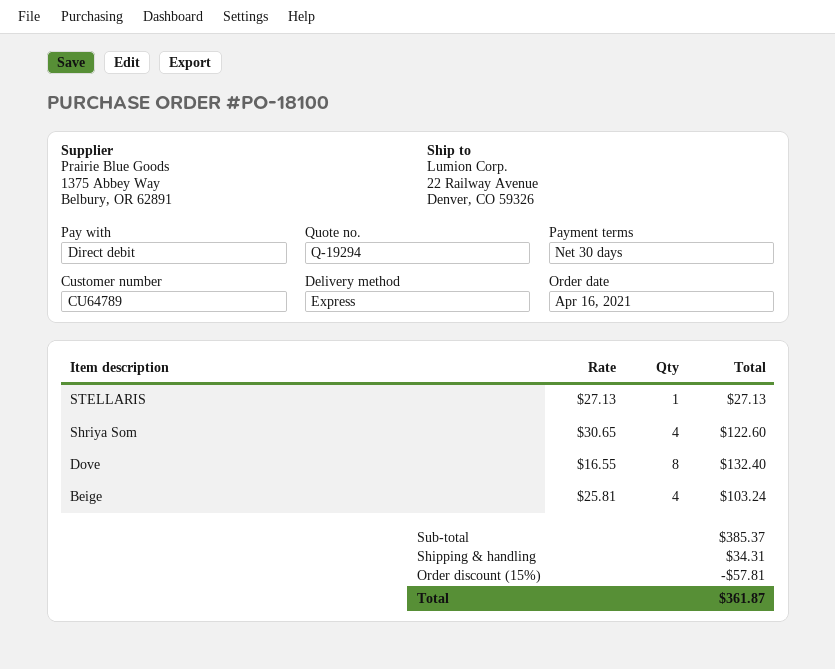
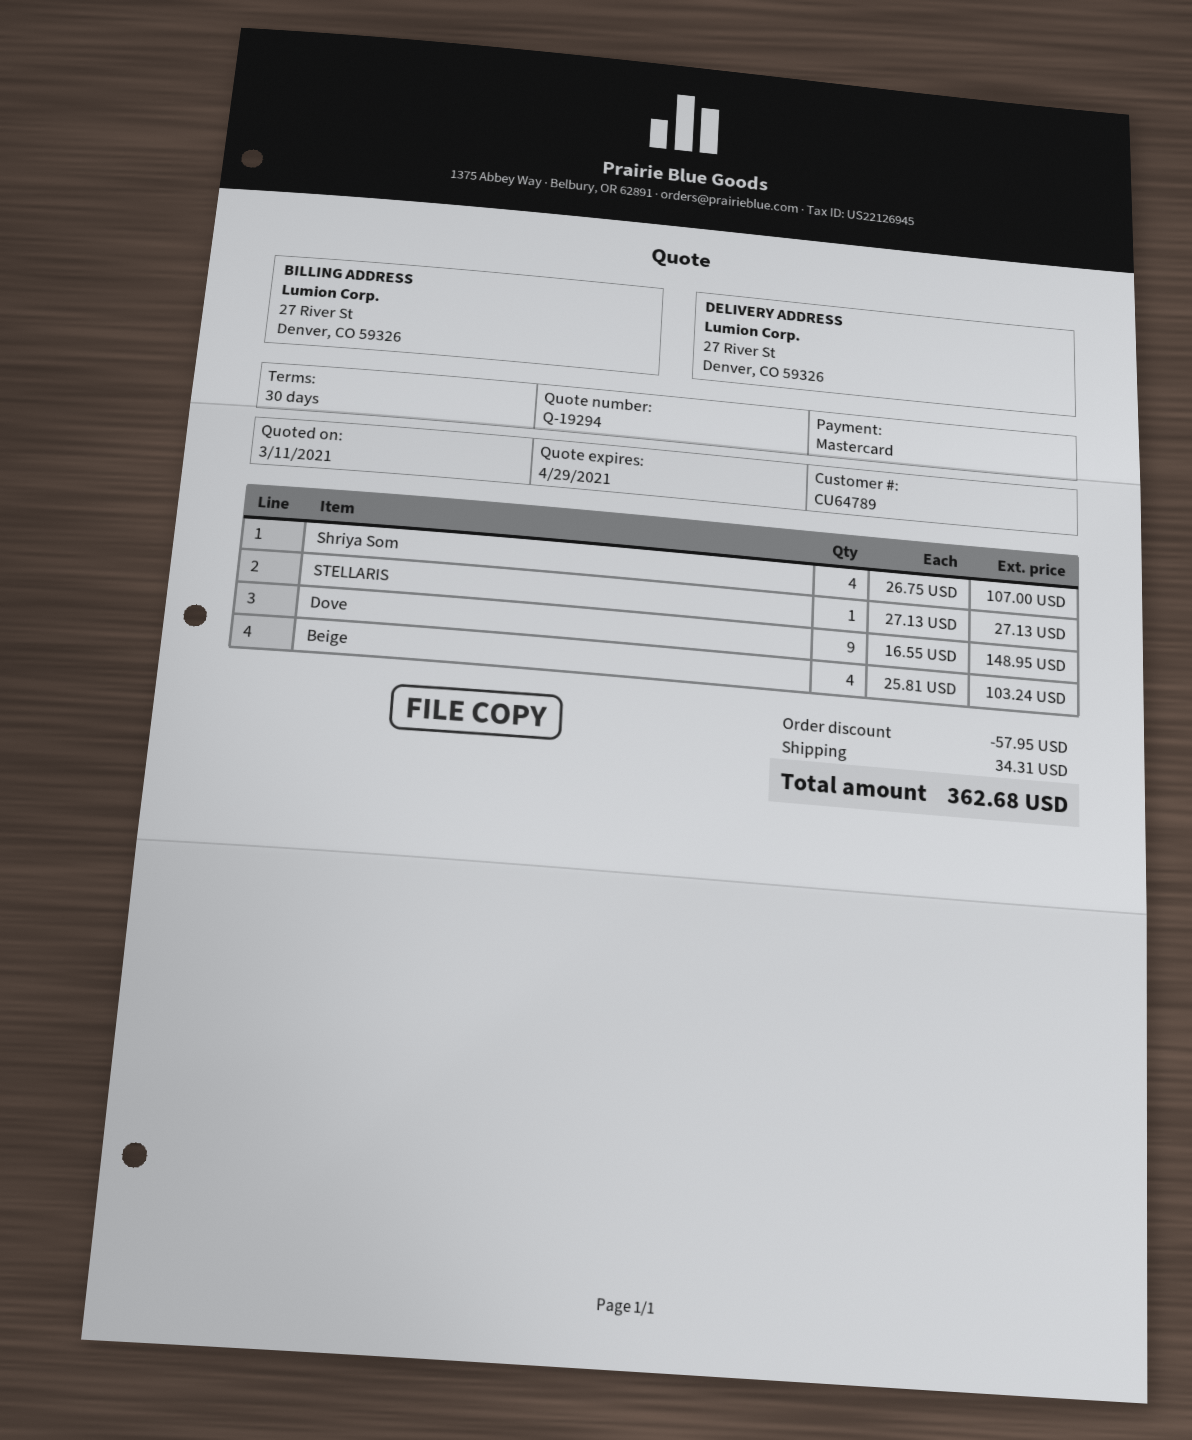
payment method: direct debit -> Mastercard
ship to: 22 Railway Avenue, Denver, CO 59326 -> 27 River St, Denver, CO 59326
Shriya Som: 4 x 30.65 = 122.60 -> 4 x 26.75 = 107.00
Dove: 8 x 16.55 = 132.40 -> 9 x 16.55 = 148.95
discount: 57.81 -> 57.95
total: 361.87 -> 362.68

